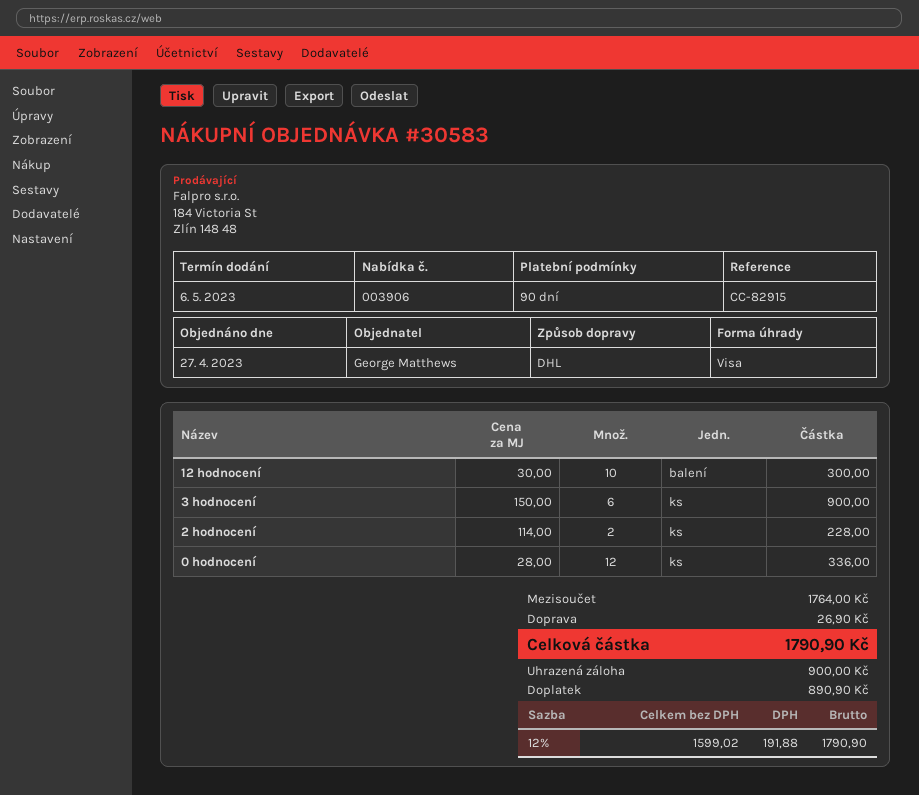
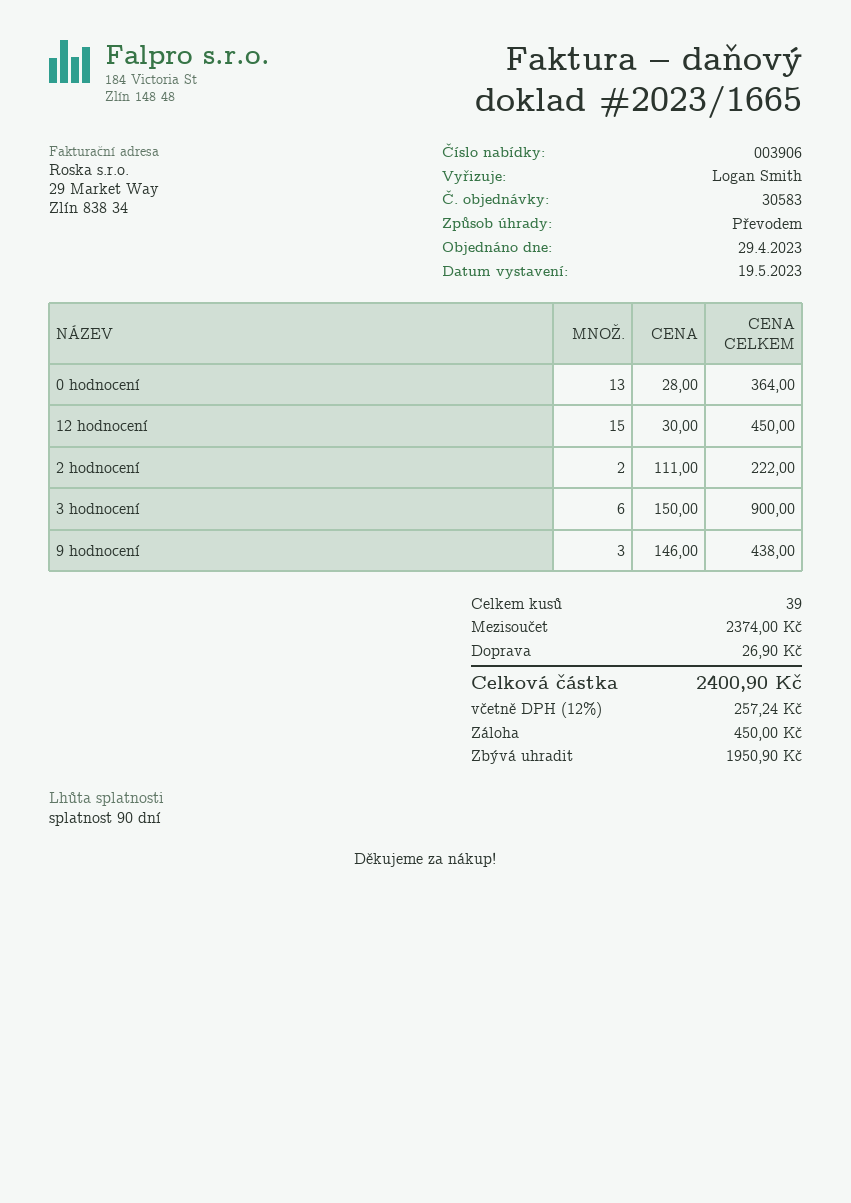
order date: 2023-04-27 -> 2023-04-29
payment method: Visa -> bank transfer
12 hodnocení: 10 x 30.00 = 300.00 -> 15 x 30.00 = 450.00
2 hodnocení: 2 x 114.00 = 228.00 -> 2 x 111.00 = 222.00
0 hodnocení: 12 x 28.00 = 336.00 -> 13 x 28.00 = 364.00
9 hodnocení: none -> 3 x 146.00 = 438.00
subtotal: 1764.00 -> 2374.00
tax: 12% = 191.88 -> 12% = 257.24
total: 1790.90 -> 2400.90
deposit: 900.00 -> 450.00
balance: 890.90 -> 1950.90

